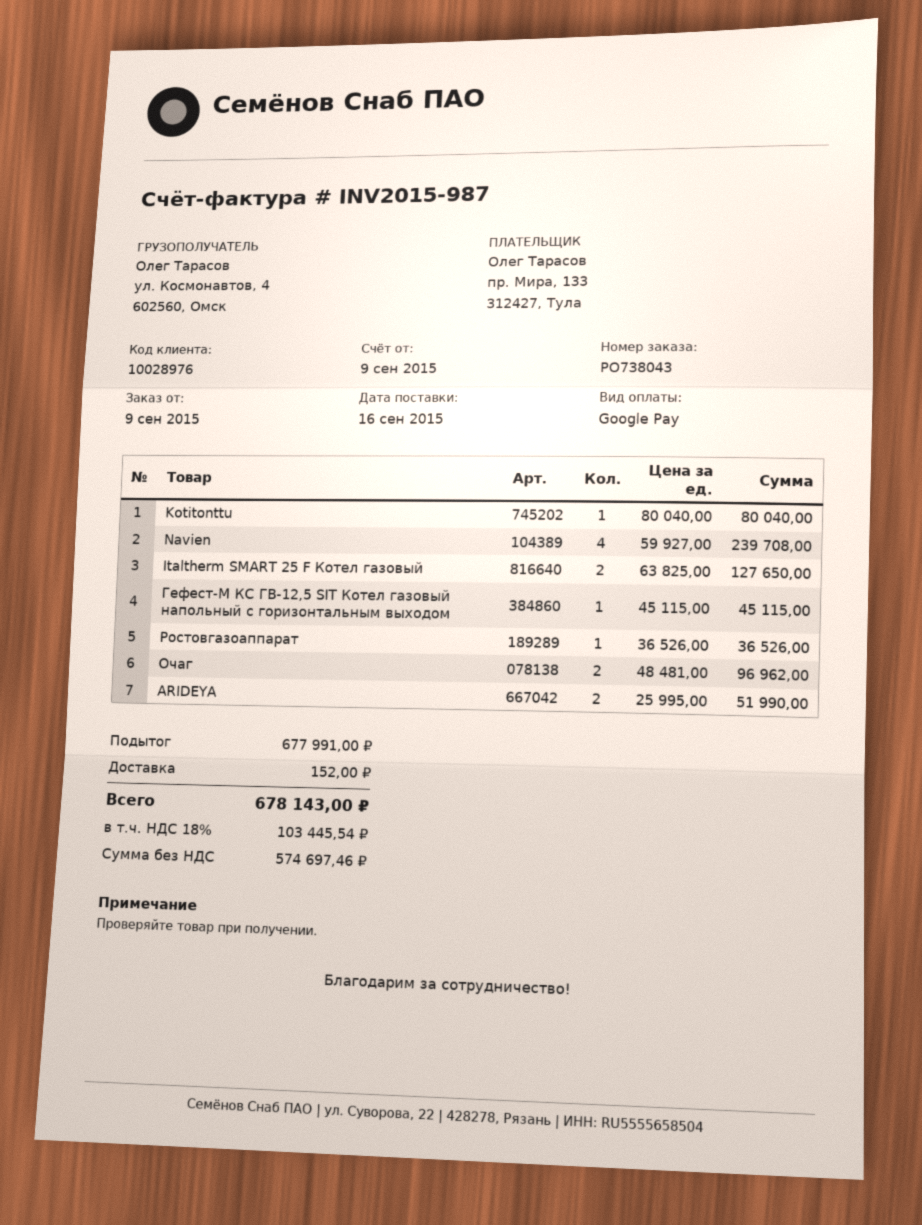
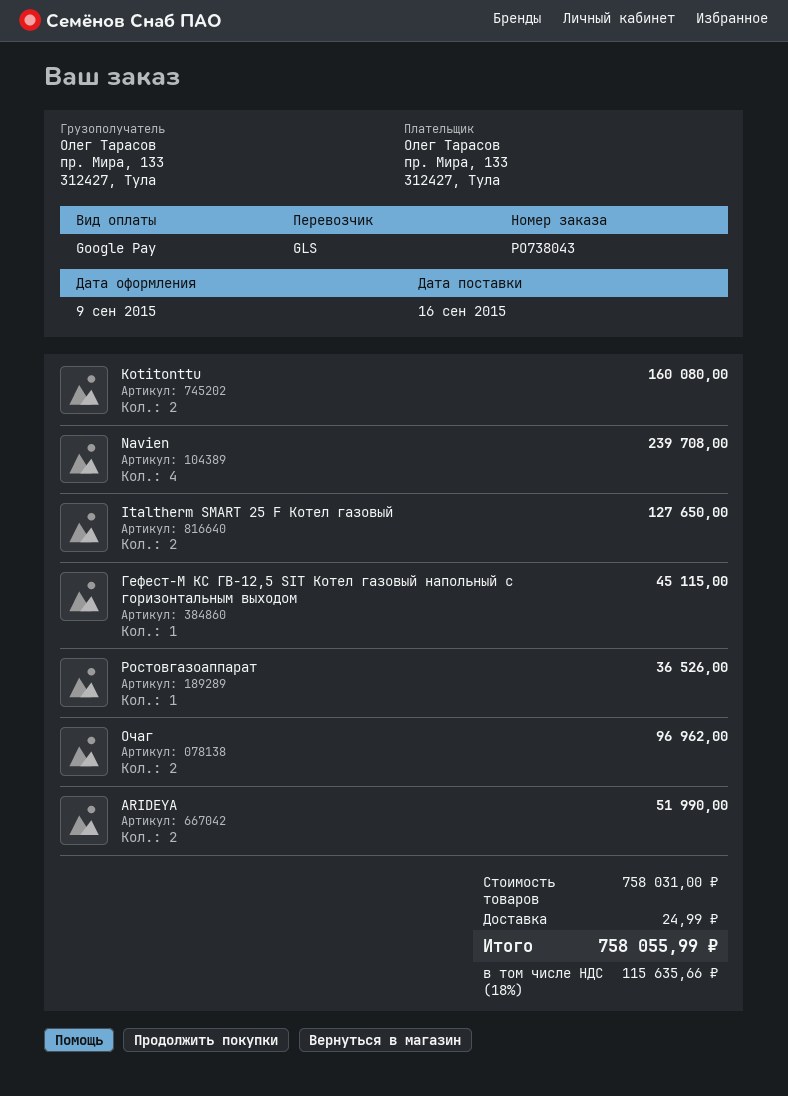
ship to: ул. Космонавтов, 4, 602560, Омск -> пр. Мира, 133, 312427, Тула
Kotitonttu: 1 for 80040.00 -> 2 for 160080.00
subtotal: 677991.00 -> 758031.00
shipping: 152.00 -> 24.99
tax: 18% = 103445.54 -> 18% = 115635.66
total: 678143.00 -> 758055.99

